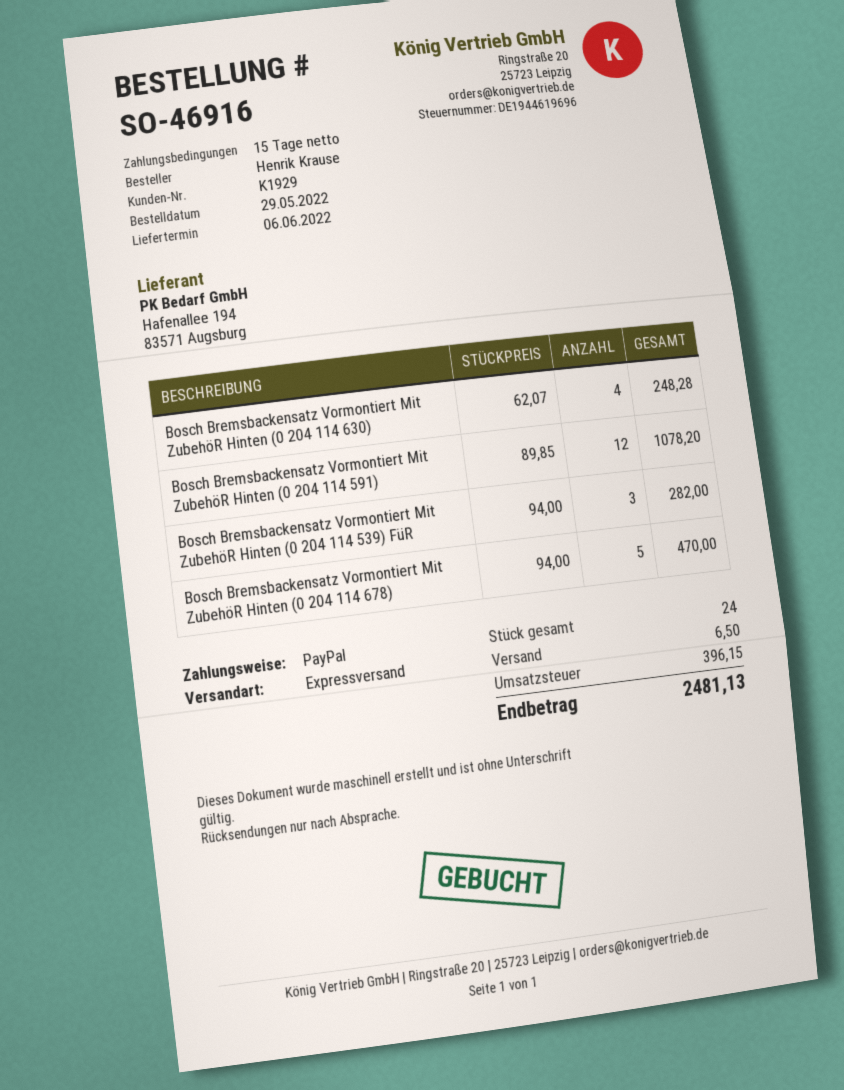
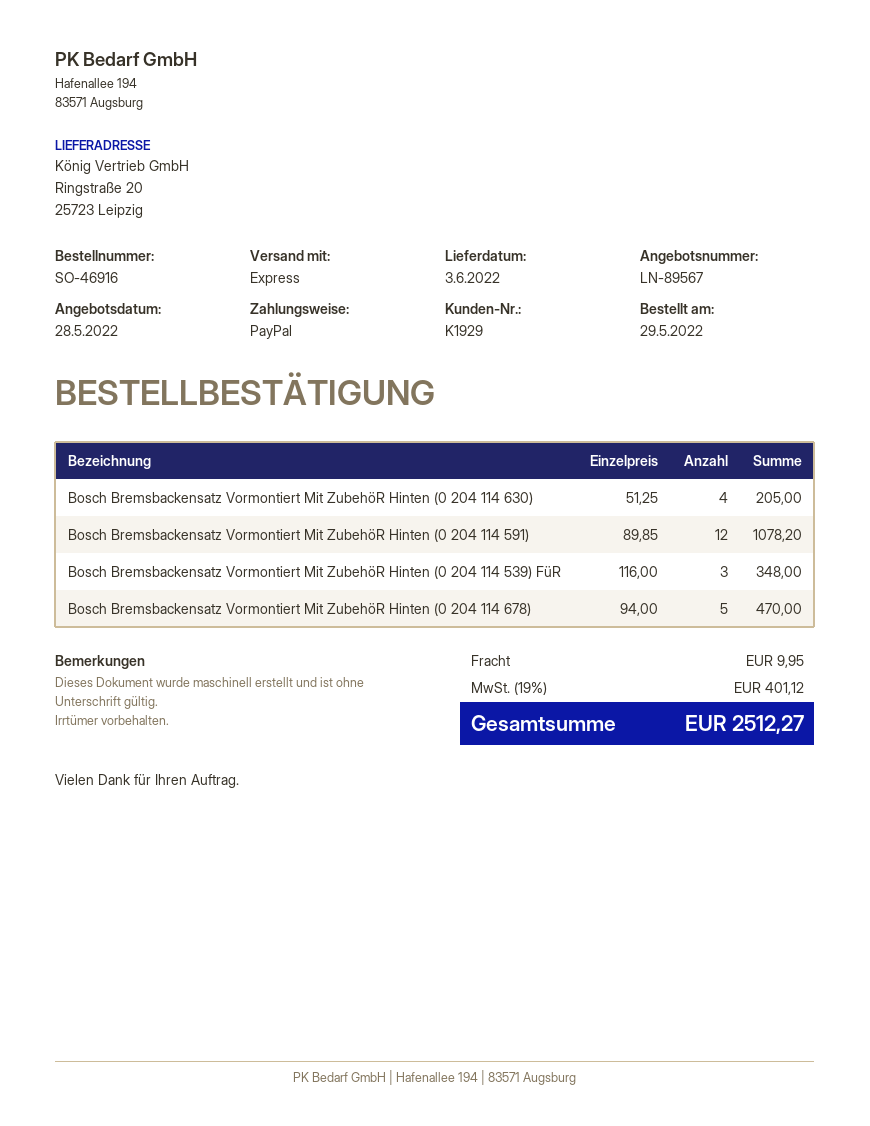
delivery date: 2022-06-06 -> 2022-06-03
Bosch Bremsbackensatz Vormontiert Mit ZubehöR Hinten (0 204 114 630): 4 x 62.07 = 248.28 -> 4 x 51.25 = 205.00
Bosch Bremsbackensatz Vormontiert Mit ZubehöR Hinten (0 204 114 539) FüR: 3 x 94.00 = 282.00 -> 3 x 116.00 = 348.00
shipping: 6.50 -> 9.95
tax: 396.15 -> 401.12
total: 2481.13 -> 2512.27

